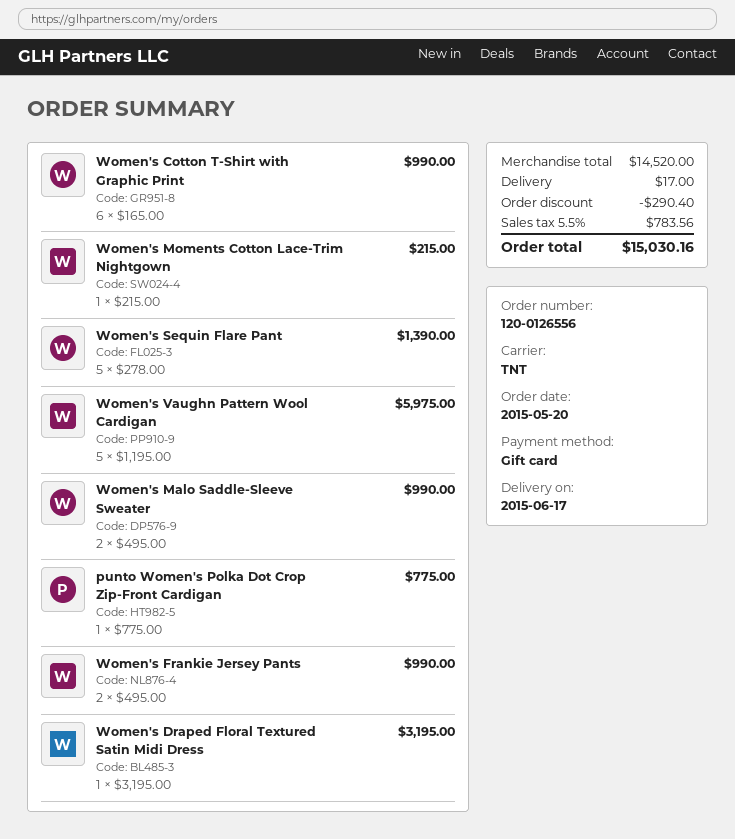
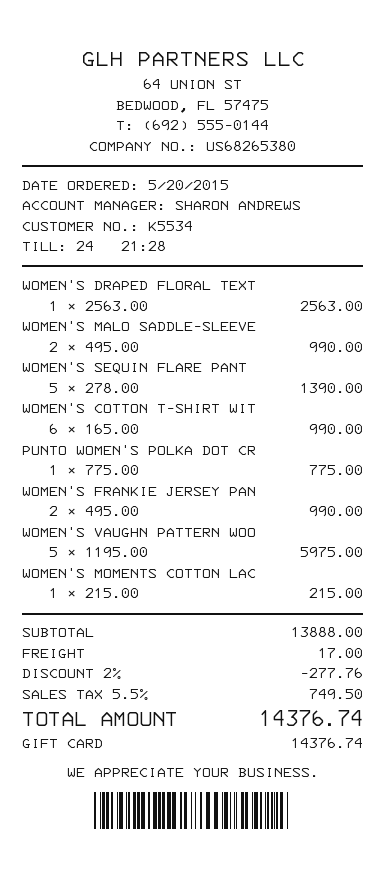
Women's Draped Floral Textured Satin Midi Dress: 1 x 3195.00 = 3195.00 -> 1 x 2563.00 = 2563.00
subtotal: 14520.00 -> 13888.00
discount: 290.40 -> 277.76
tax: 5.5% = 783.56 -> 5.5% = 749.50
total: 15030.16 -> 14376.74

